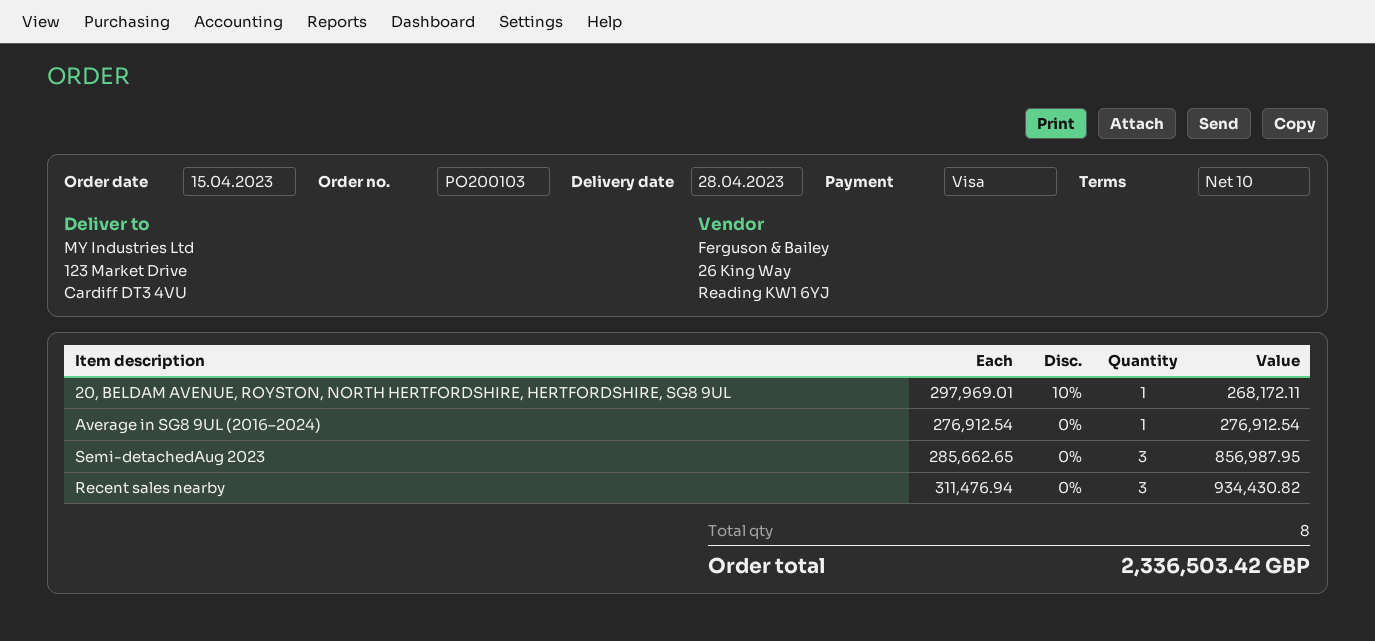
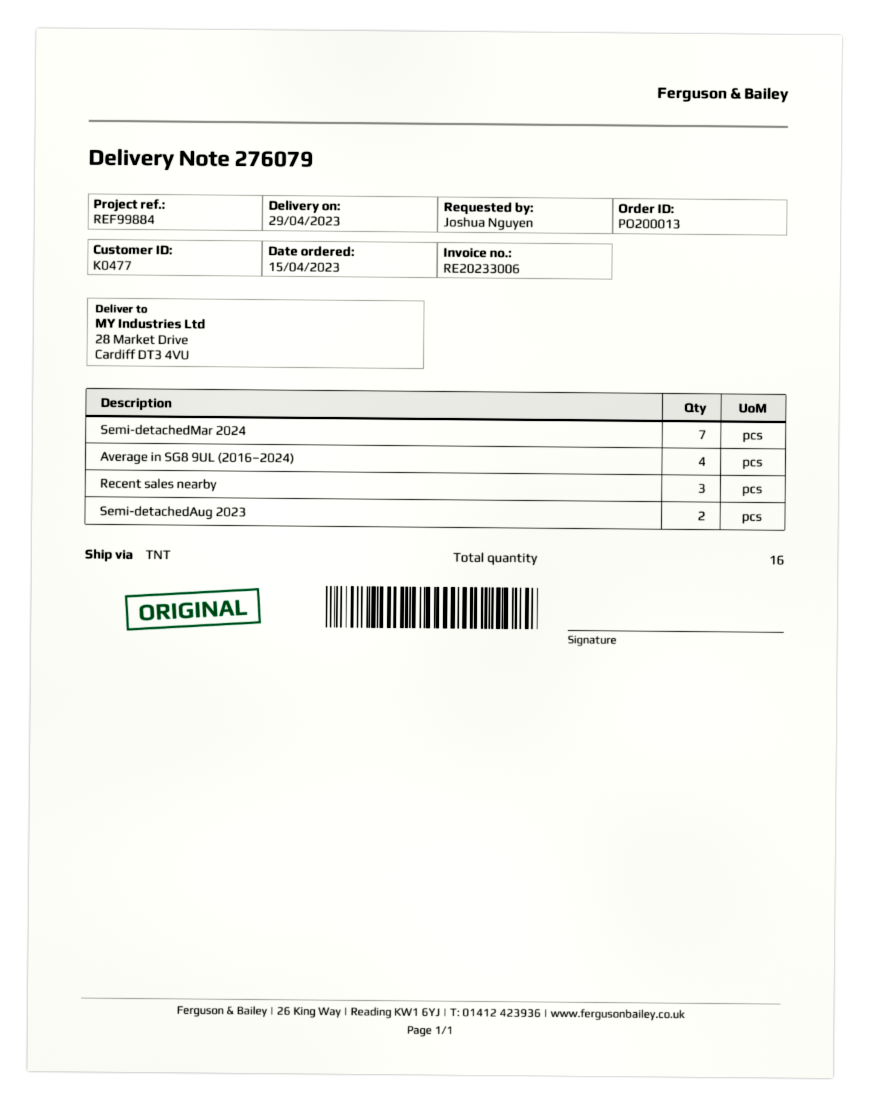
order number: PO200103 -> PO200013
delivery date: 2023-04-28 -> 2023-04-29
ship to: 123 Market Drive, Cardiff DT3 4VU -> 28 Market Drive, Cardiff DT3 4VU
20, BELDAM AVENUE, ROYSTON, NORTH HERTFORDSHIRE, HERTFORDSHIRE, SG8 9UL: 1 -> none
Average in SG8 9UL (2016–2024): 1 -> 4
Semi-detachedAug 2023: 3 -> 2
Semi-detachedMar 2024: none -> 7
total quantity: 8 -> 16

